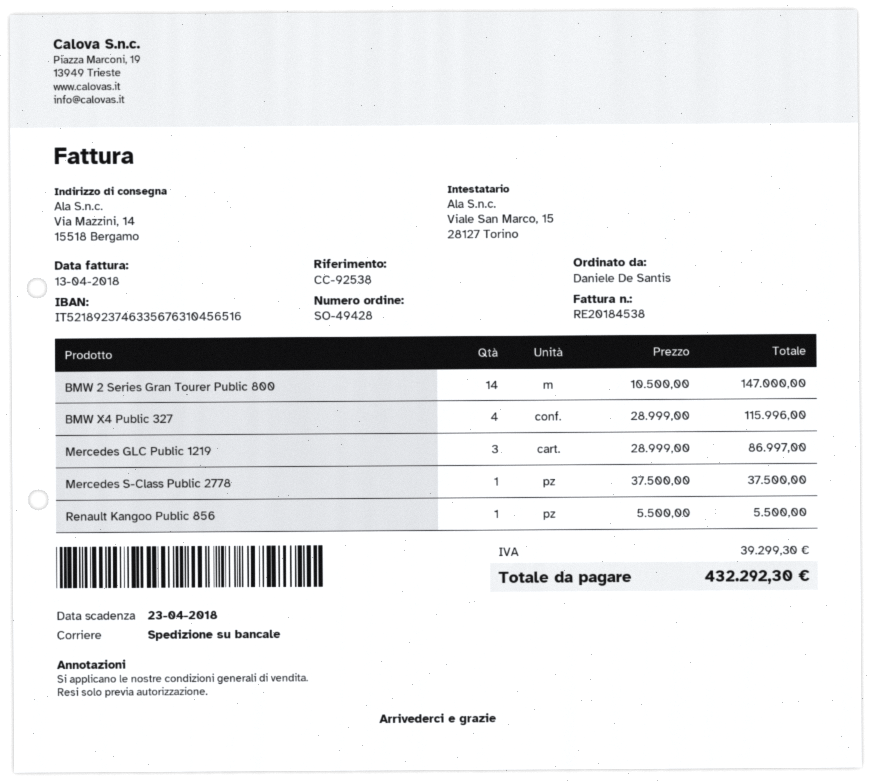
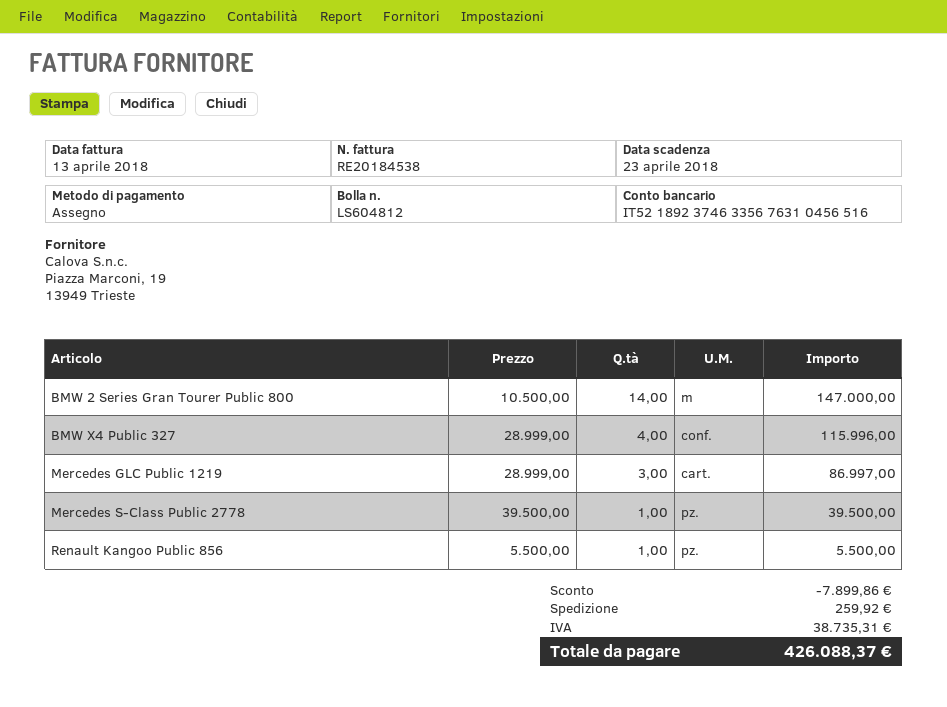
Mercedes S-Class Public 2778: 1 x 37500.00 = 37500.00 -> 1 x 39500.00 = 39500.00
discount: none -> 7899.86
shipping: none -> 259.92
tax: 39299.30 -> 38735.31
total: 432292.30 -> 426088.37

